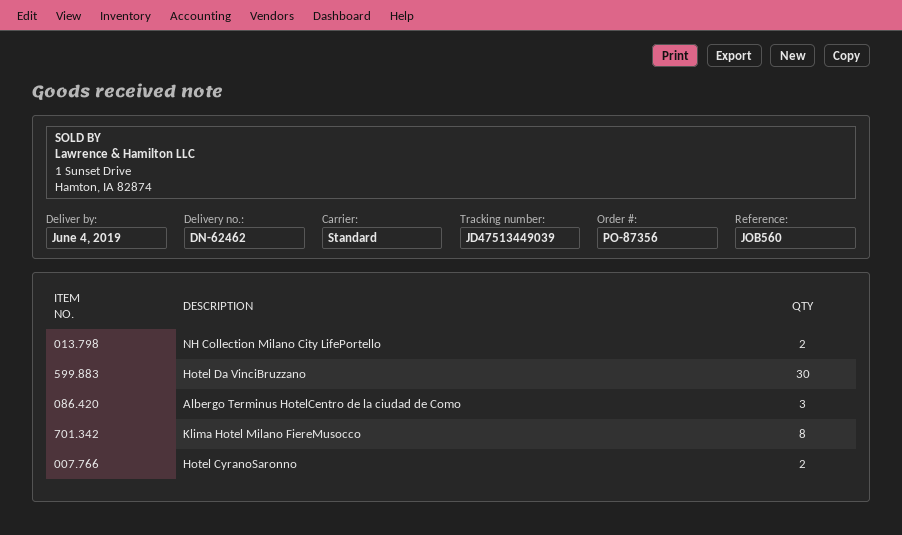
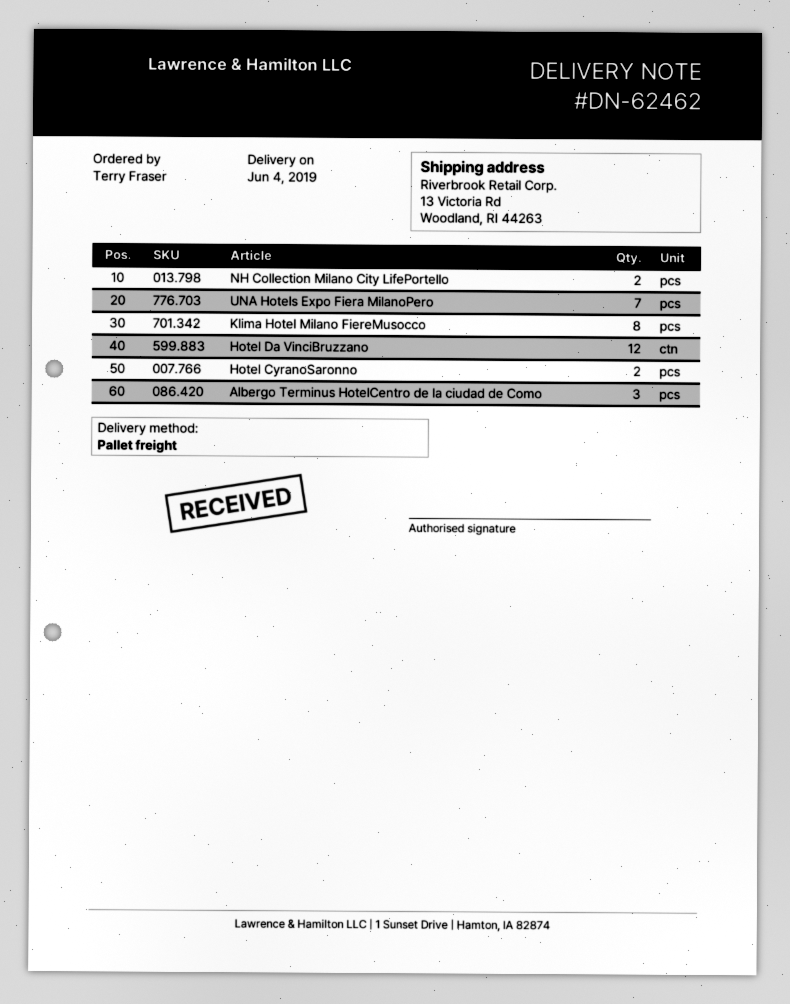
shipping method: standard -> pallet freight
Hotel Da VinciBruzzano: 30 -> 12
UNA Hotels Expo Fiera MilanoPero: none -> 7

